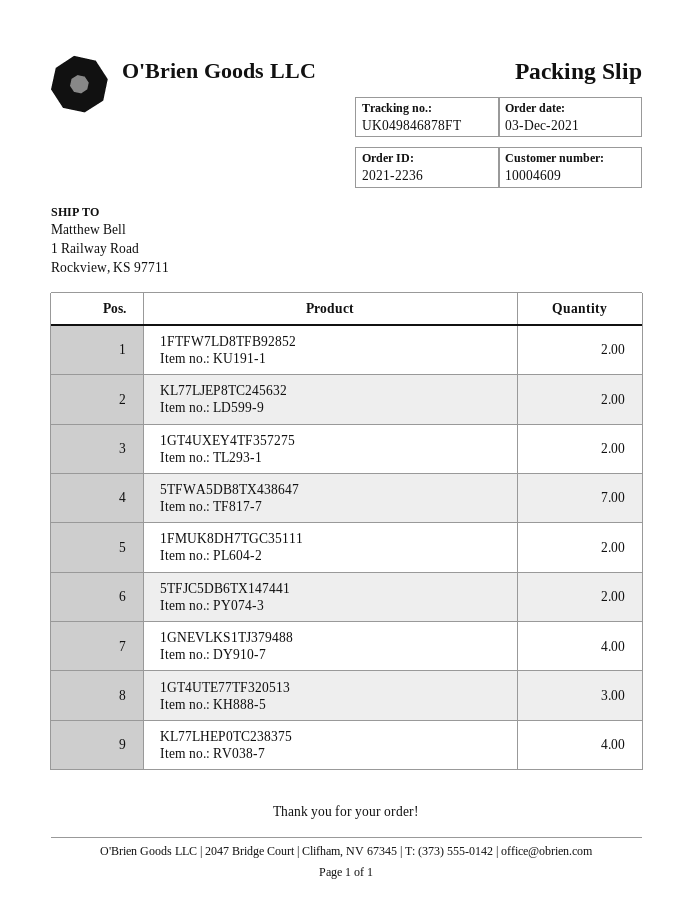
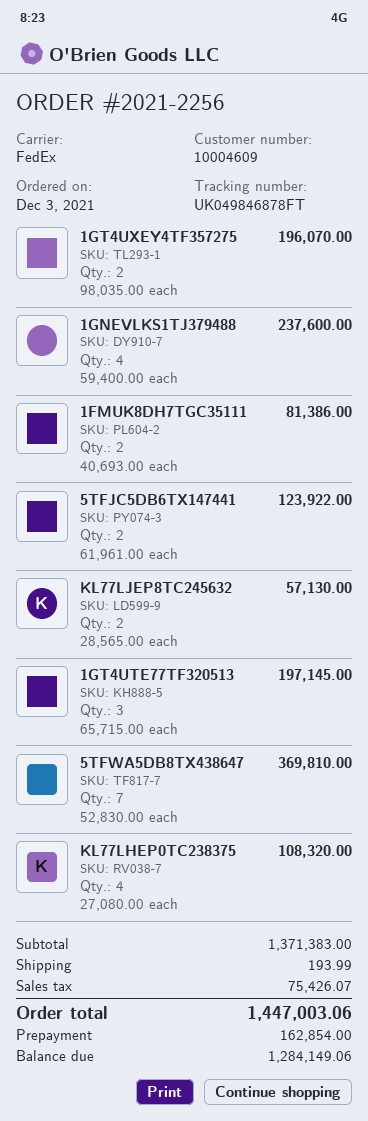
order number: 2021-2236 -> 2021-2256
1FTFW7LD8TFB92852: 2 -> none

